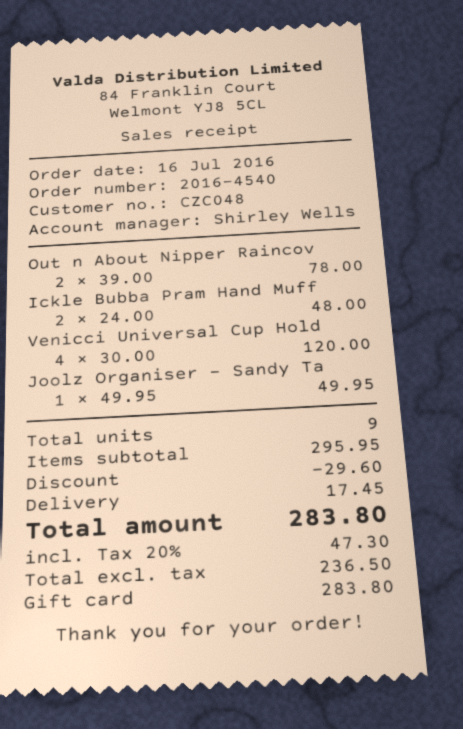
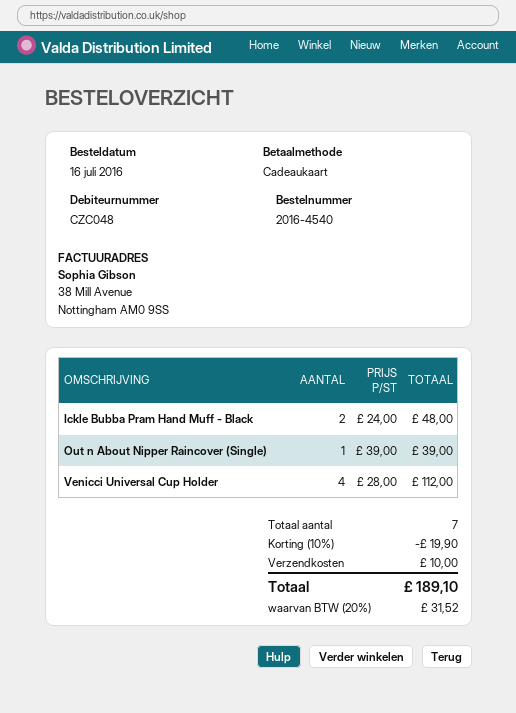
Out n About Nipper Raincov: 2 x 39.00 = 78.00 -> 1 x 39.00 = 39.00
Venicci Universal Cup Hold: 4 x 30.00 = 120.00 -> 4 x 28.00 = 112.00
Joolz Organiser - Sandy Ta: 1 x 49.95 = 49.95 -> none
total quantity: 9 -> 7
discount: 29.60 -> 19.90
shipping: 17.45 -> 10.00
tax: 20% = 47.30 -> 20% = 31.52
total: 283.80 -> 189.10

